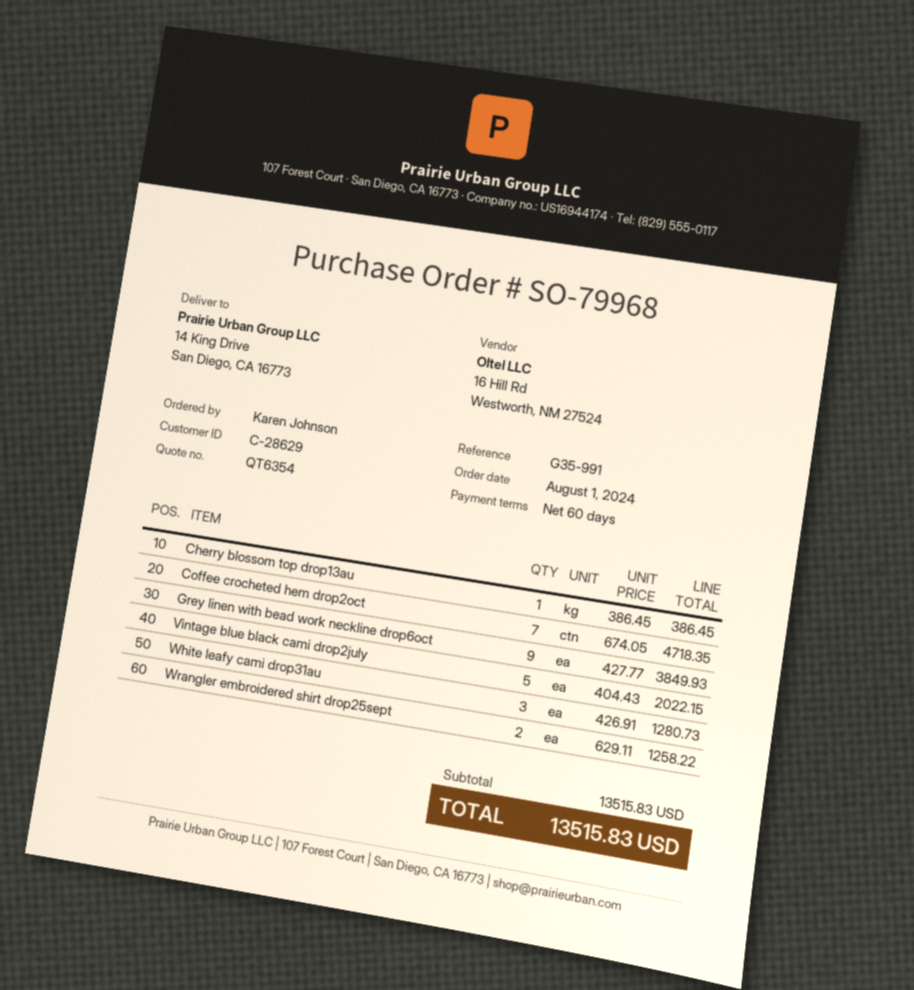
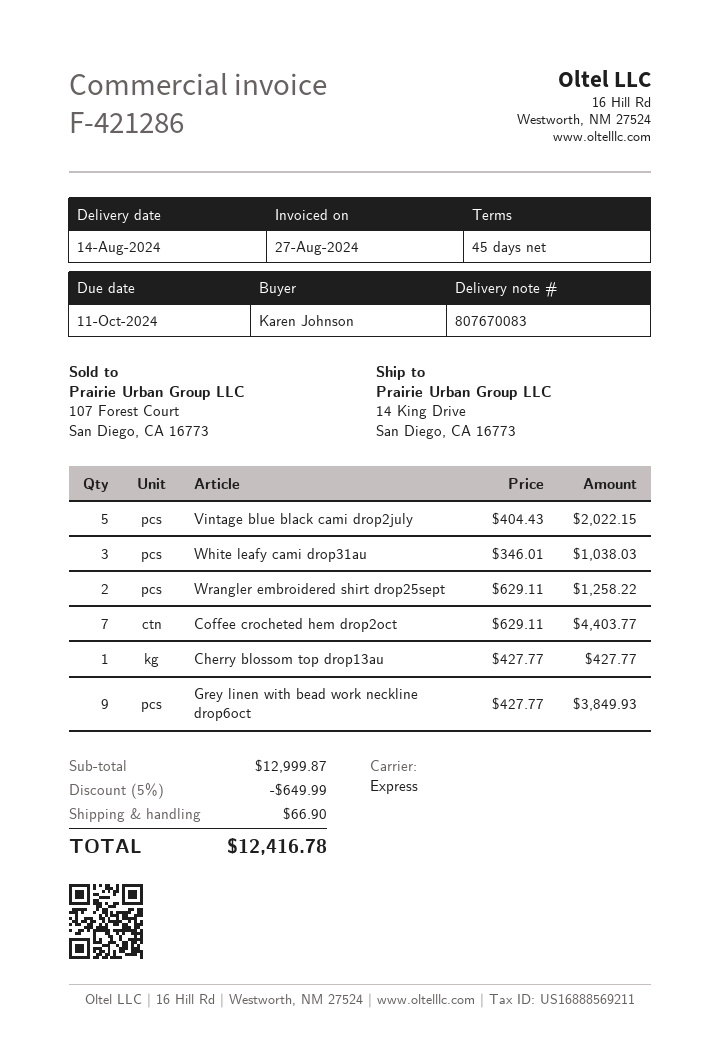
payment terms: 60 days -> 45 days
Cherry blossom top drop13au: 1 x 386.45 = 386.45 -> 1 x 427.77 = 427.77
Coffee crocheted hem drop2oct: 7 x 674.05 = 4718.35 -> 7 x 629.11 = 4403.77
White leafy cami drop31au: 3 x 426.91 = 1280.73 -> 3 x 346.01 = 1038.03
subtotal: 13515.83 -> 12999.87
discount: none -> 5% = 649.99
shipping: none -> 66.90
total: 13515.83 -> 12416.78

